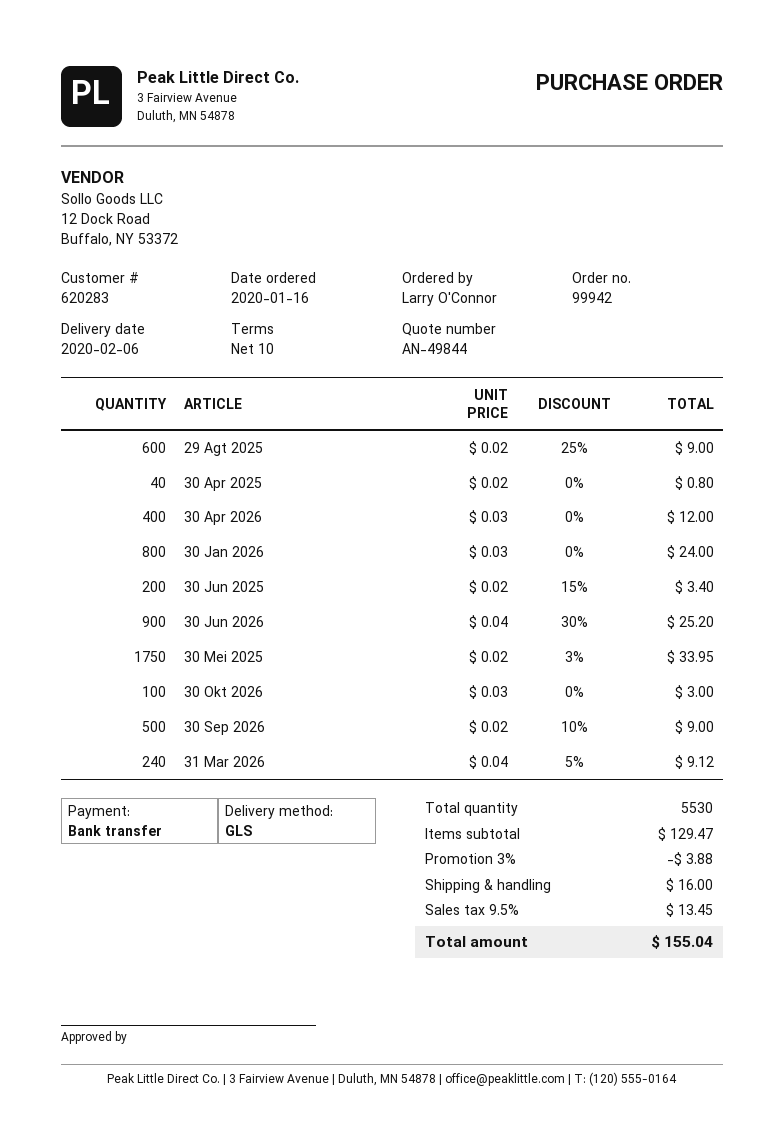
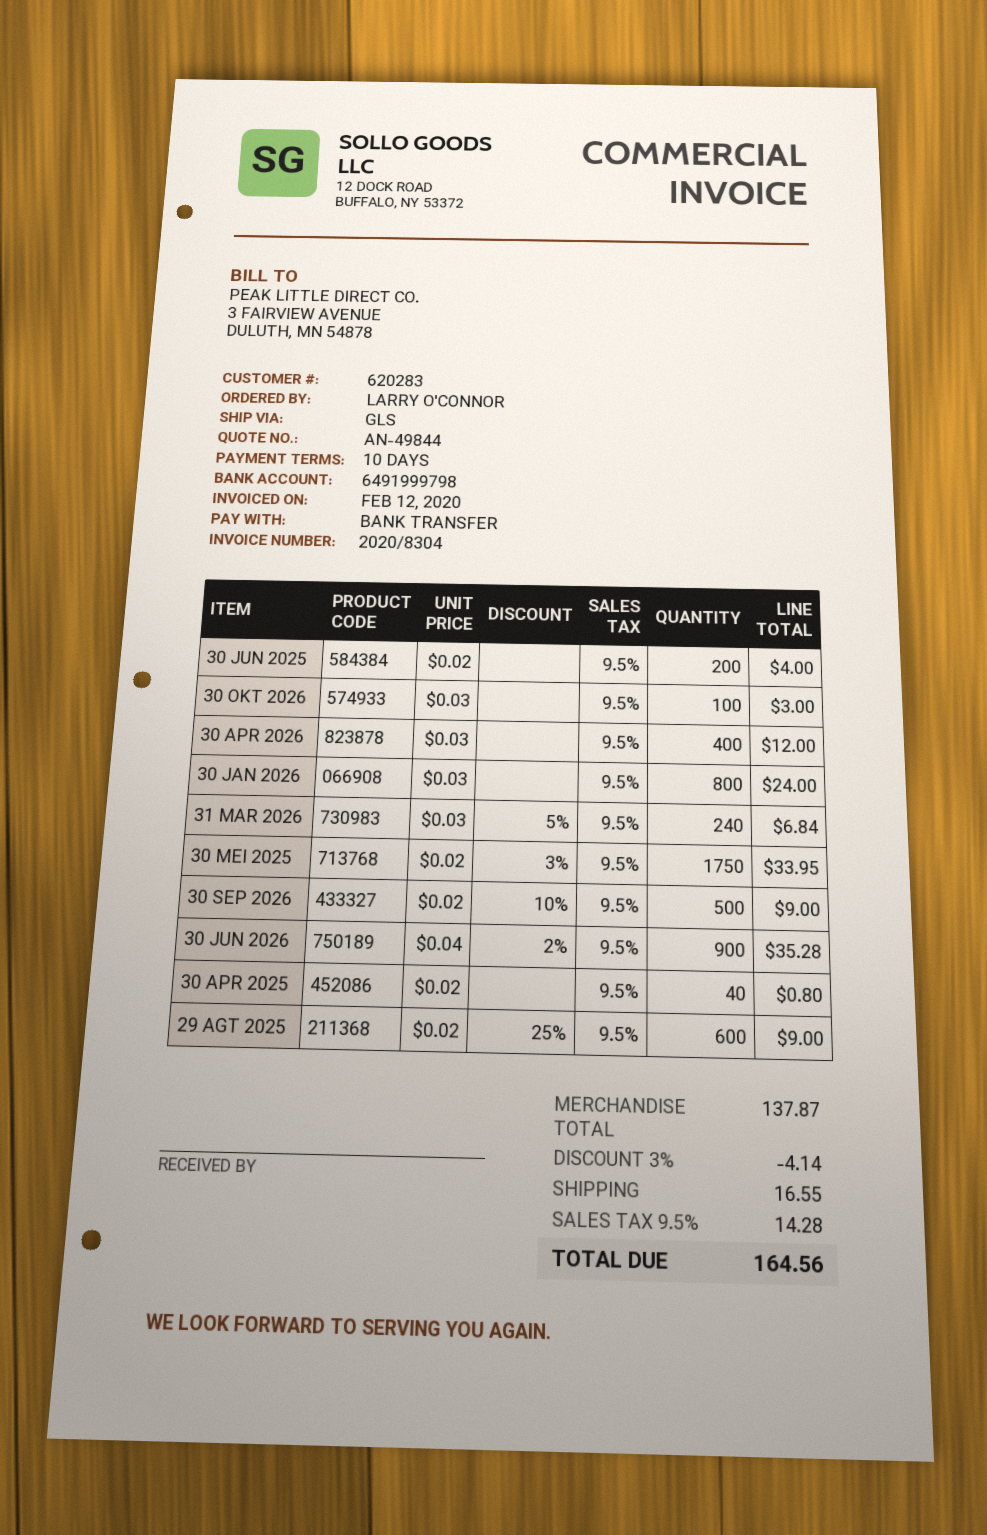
30 Jun 2025: 200 x 0.02 - 15% = 3.40 -> 200 x 0.02 = 4.00
30 Jun 2026: 900 x 0.04 - 30% = 25.20 -> 900 x 0.04 - 2% = 35.28
31 Mar 2026: 240 x 0.04 - 5% = 9.12 -> 240 x 0.03 - 5% = 6.84
subtotal: 129.47 -> 137.87
discount: 3% = 3.88 -> 3% = 4.14
shipping: 16.00 -> 16.55
tax: 9.5% = 13.45 -> 9.5% = 14.28
total: 155.04 -> 164.56

